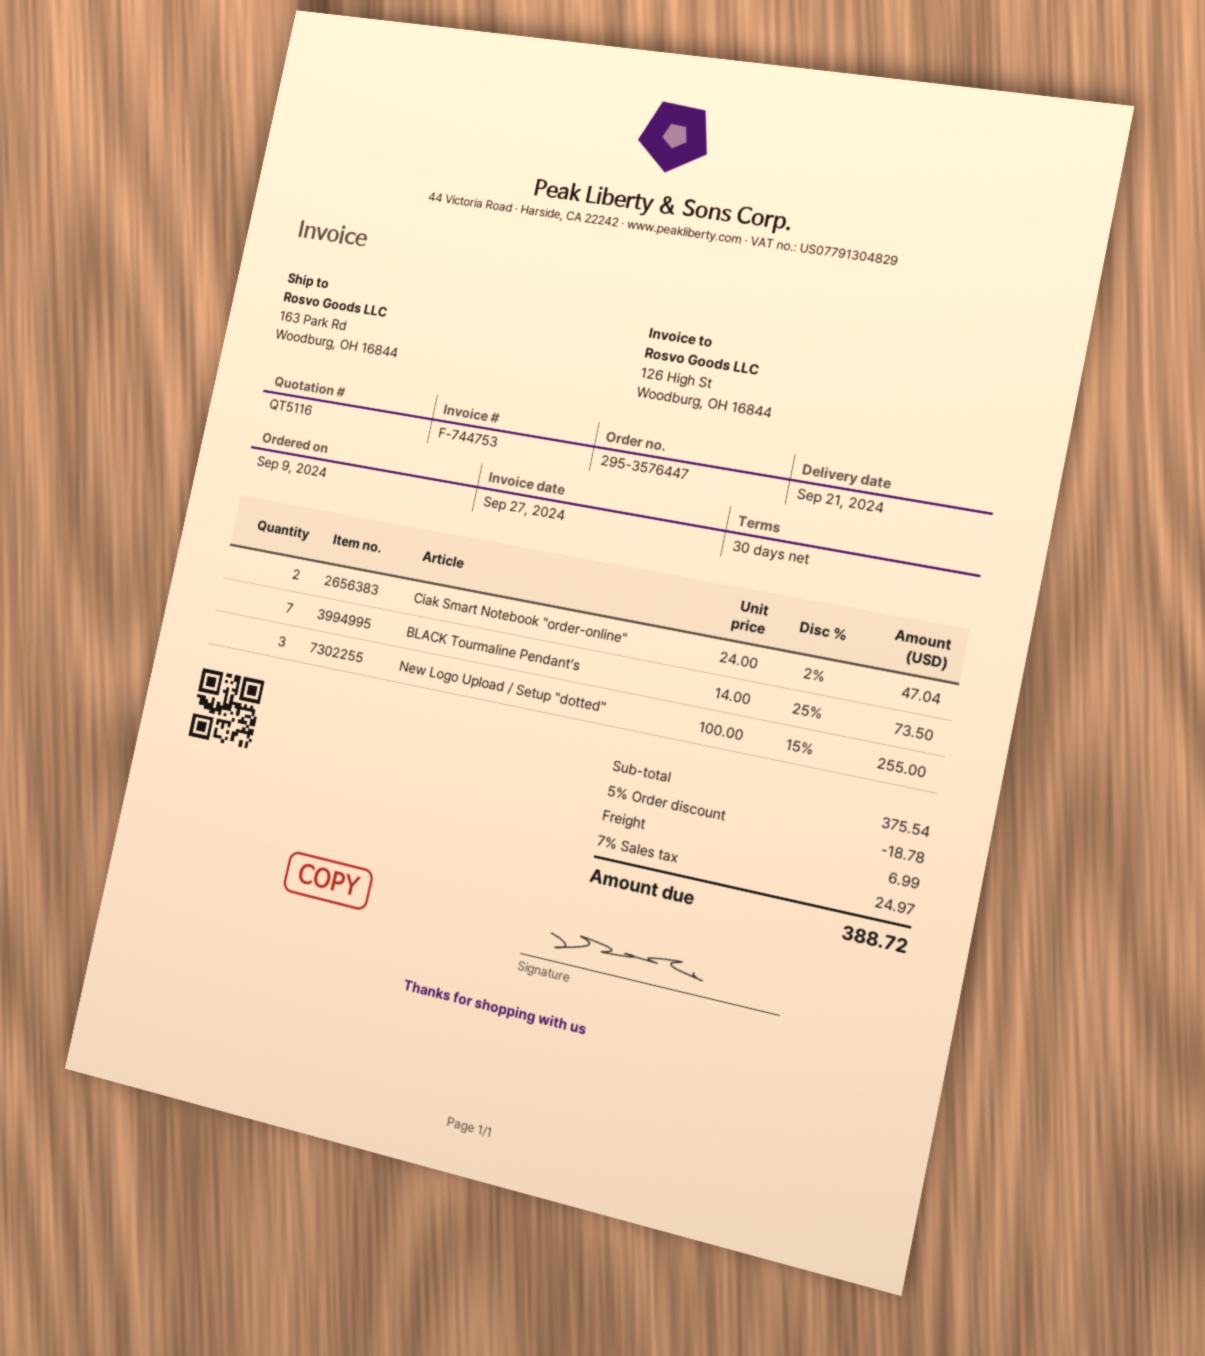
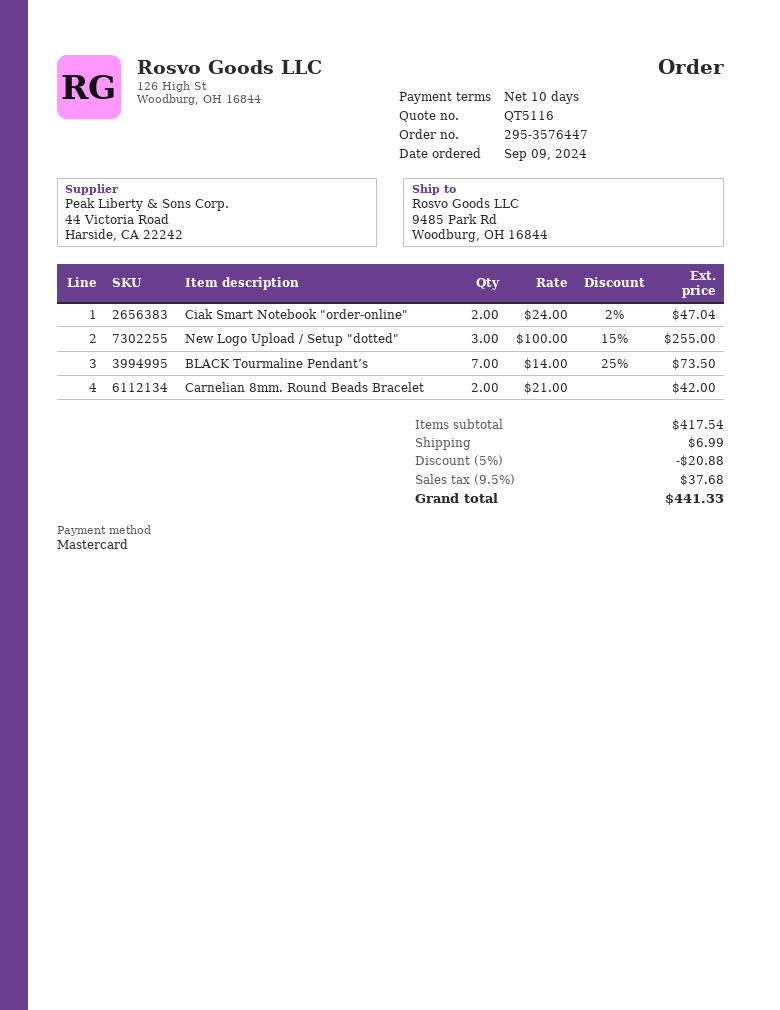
payment terms: 30 days -> 10 days
ship to: 163 Park Rd, Woodburg, OH 16844 -> 9485 Park Rd, Woodburg, OH 16844
Carnelian 8mm. Round Beads Bracelet: none -> 2 x 21.00 = 42.00
subtotal: 375.54 -> 417.54
discount: 5% = 18.78 -> 5% = 20.88
tax: 7% = 24.97 -> 9.5% = 37.68
total: 388.72 -> 441.33

